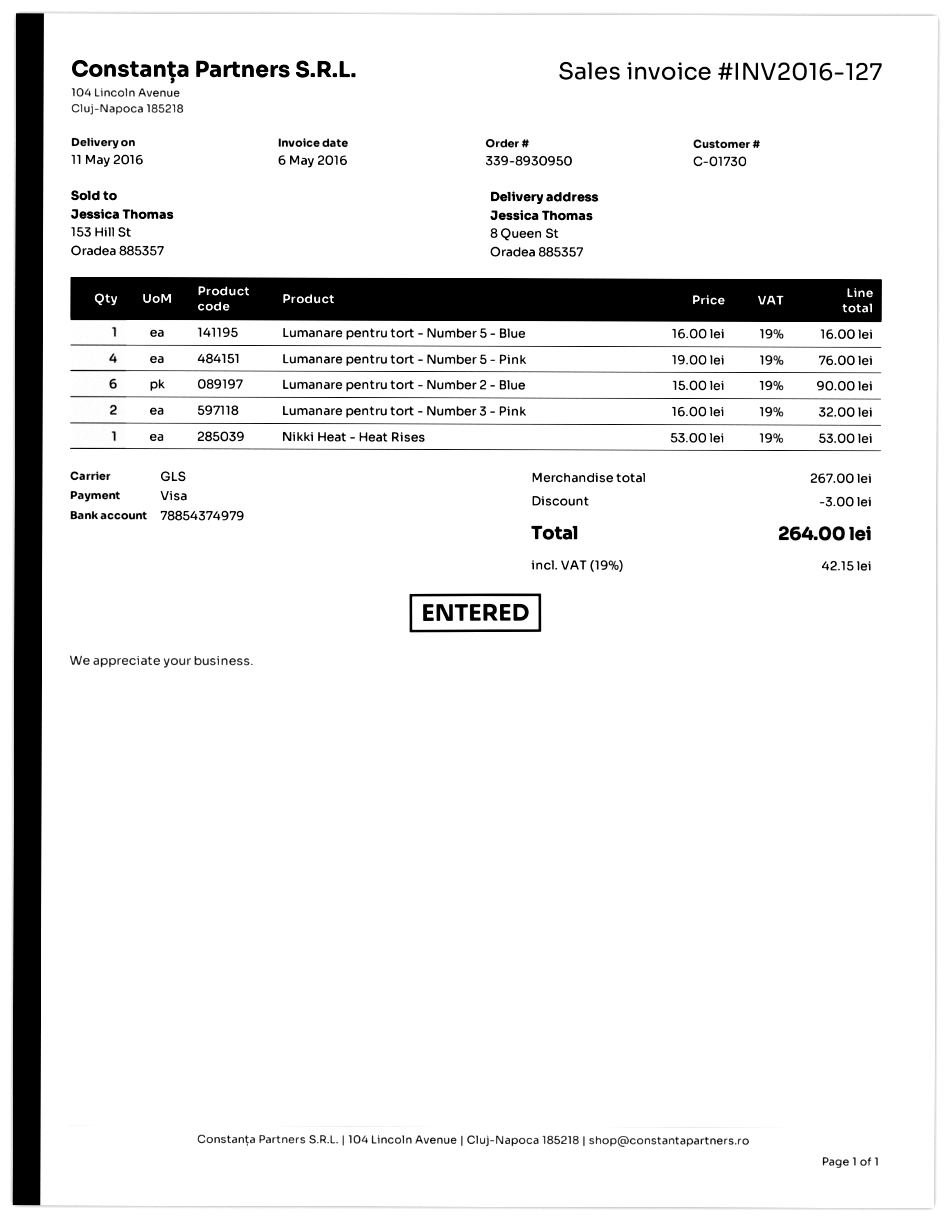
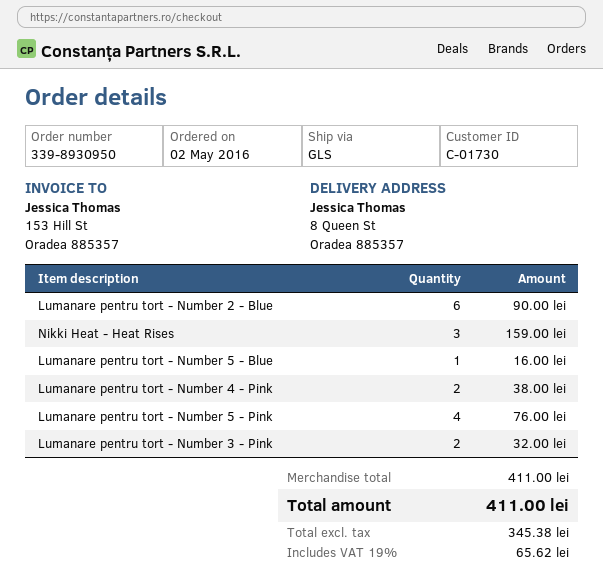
Nikki Heat - Heat Rises: 1 for 53.00 -> 3 for 159.00
Lumanare pentru tort - Number 4 - Pink: none -> 2 for 38.00
subtotal: 267.00 -> 411.00
discount: 3.00 -> none
tax: 19% = 42.15 -> 19% = 65.62
total: 264.00 -> 411.00

